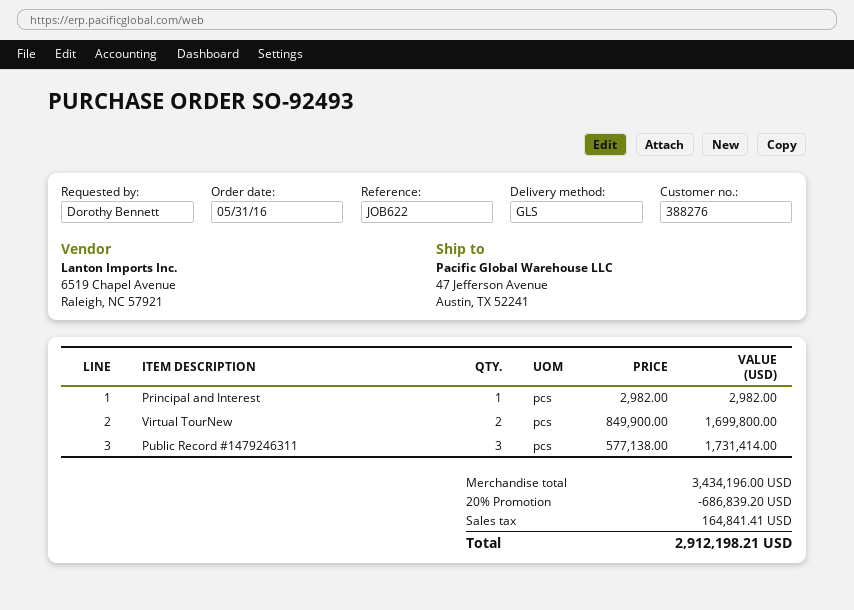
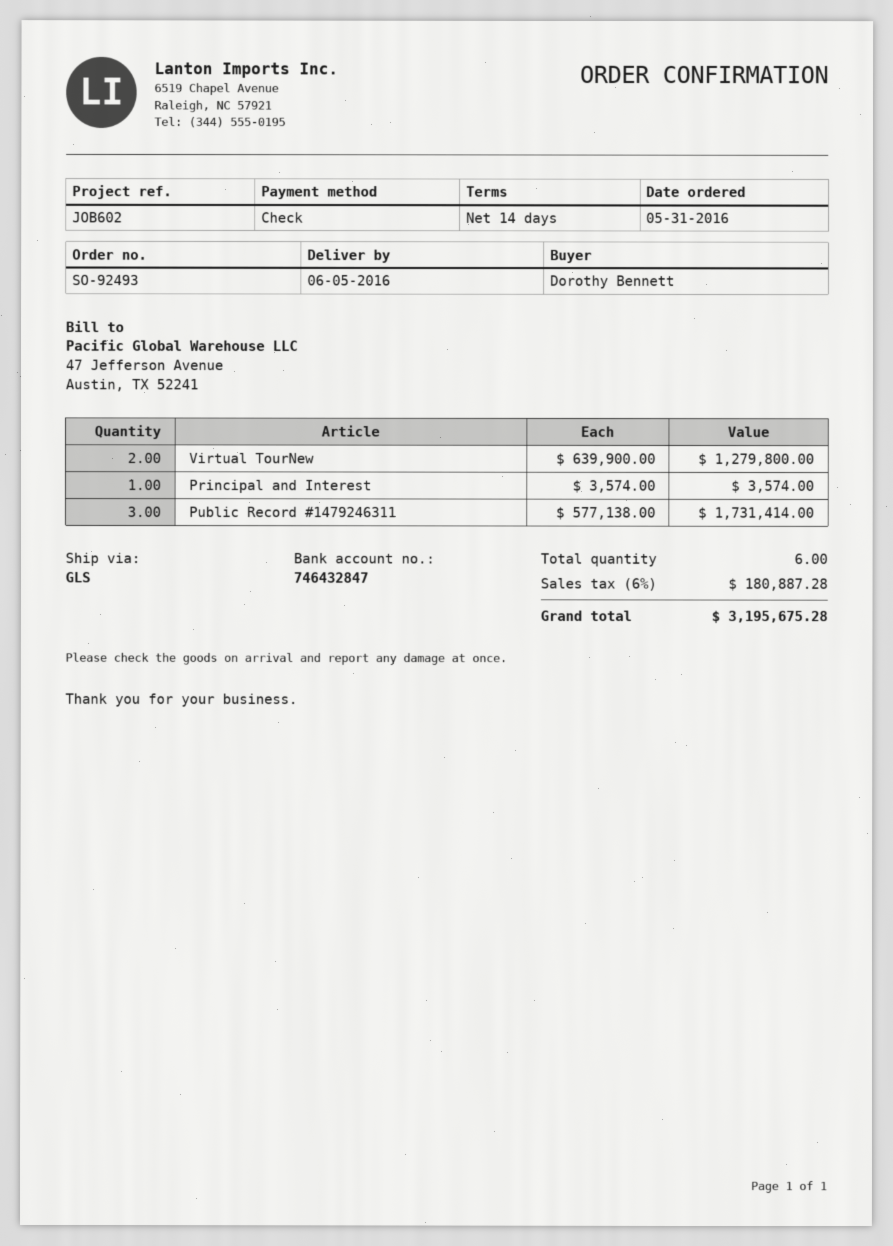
reference: JOB622 -> JOB602
Principal and Interest: 1 x 2982.00 = 2982.00 -> 1 x 3574.00 = 3574.00
Virtual TourNew: 2 x 849900.00 = 1699800.00 -> 2 x 639900.00 = 1279800.00
discount: 20% = 686839.20 -> none
tax: 164841.41 -> 180887.28
total: 2912198.21 -> 3195675.28

